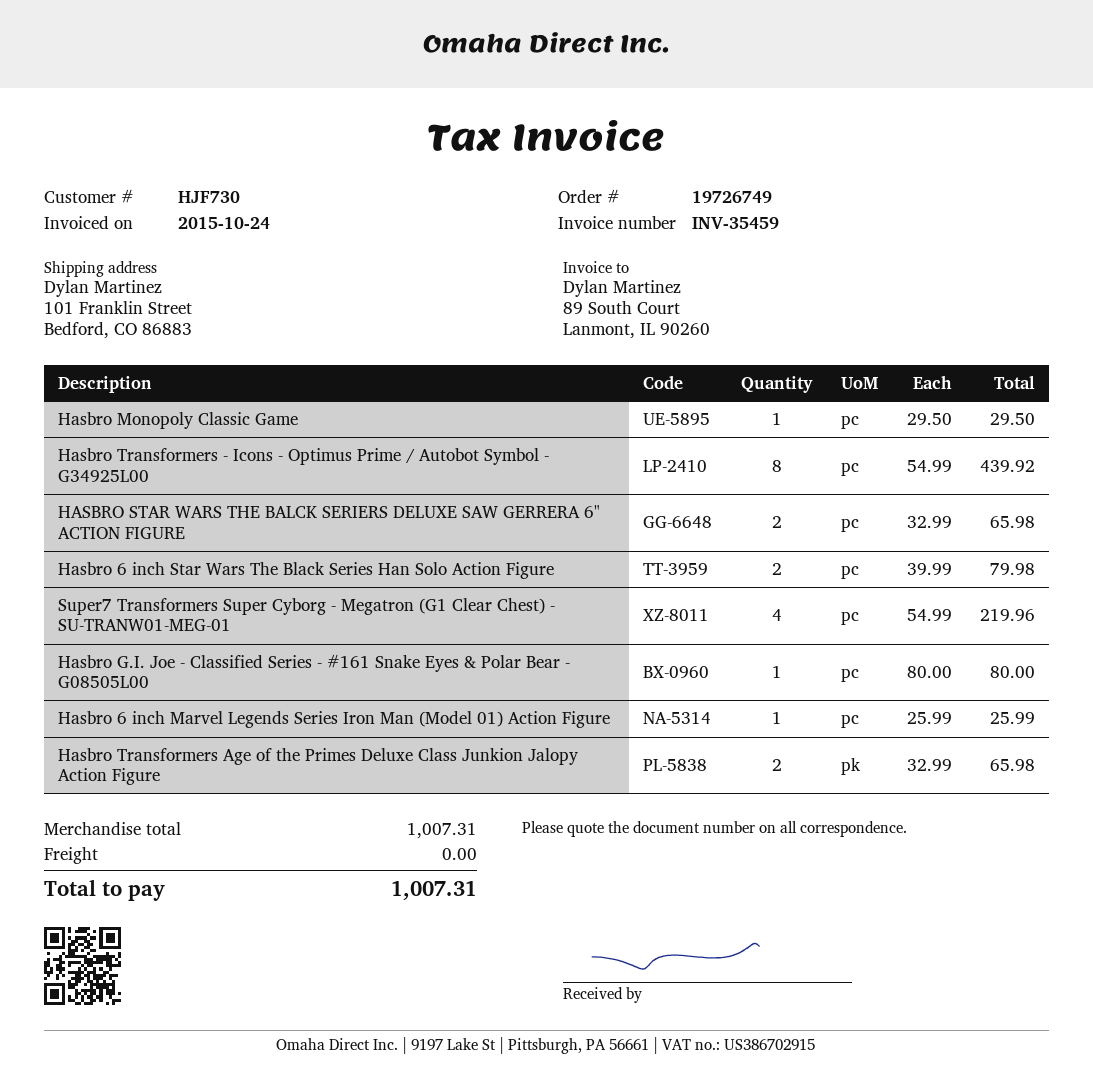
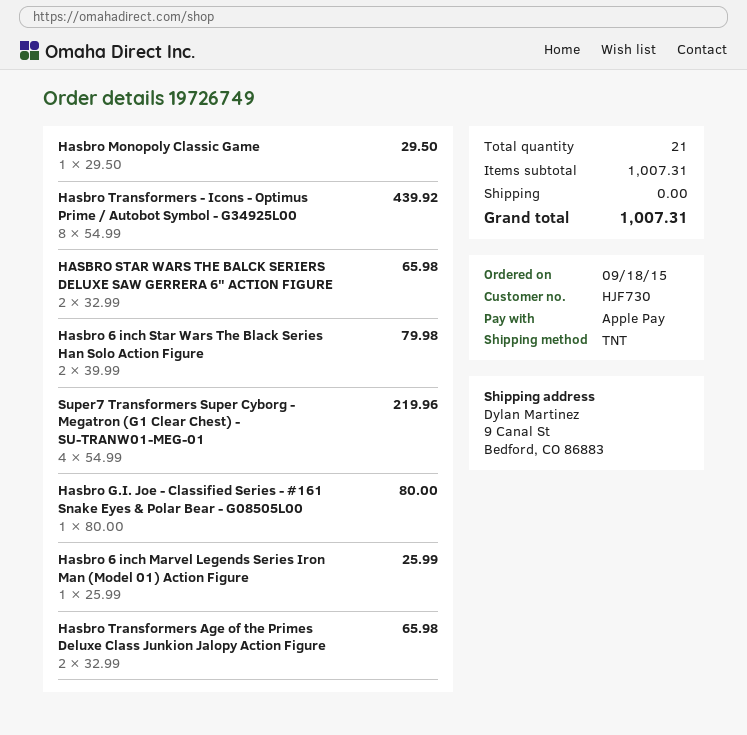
ship to: 101 Franklin Street, Bedford, CO 86883 -> 9 Canal St, Bedford, CO 86883

